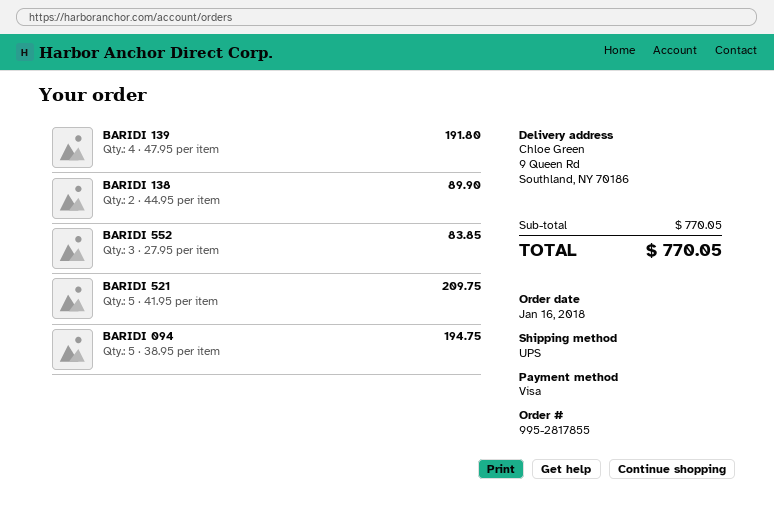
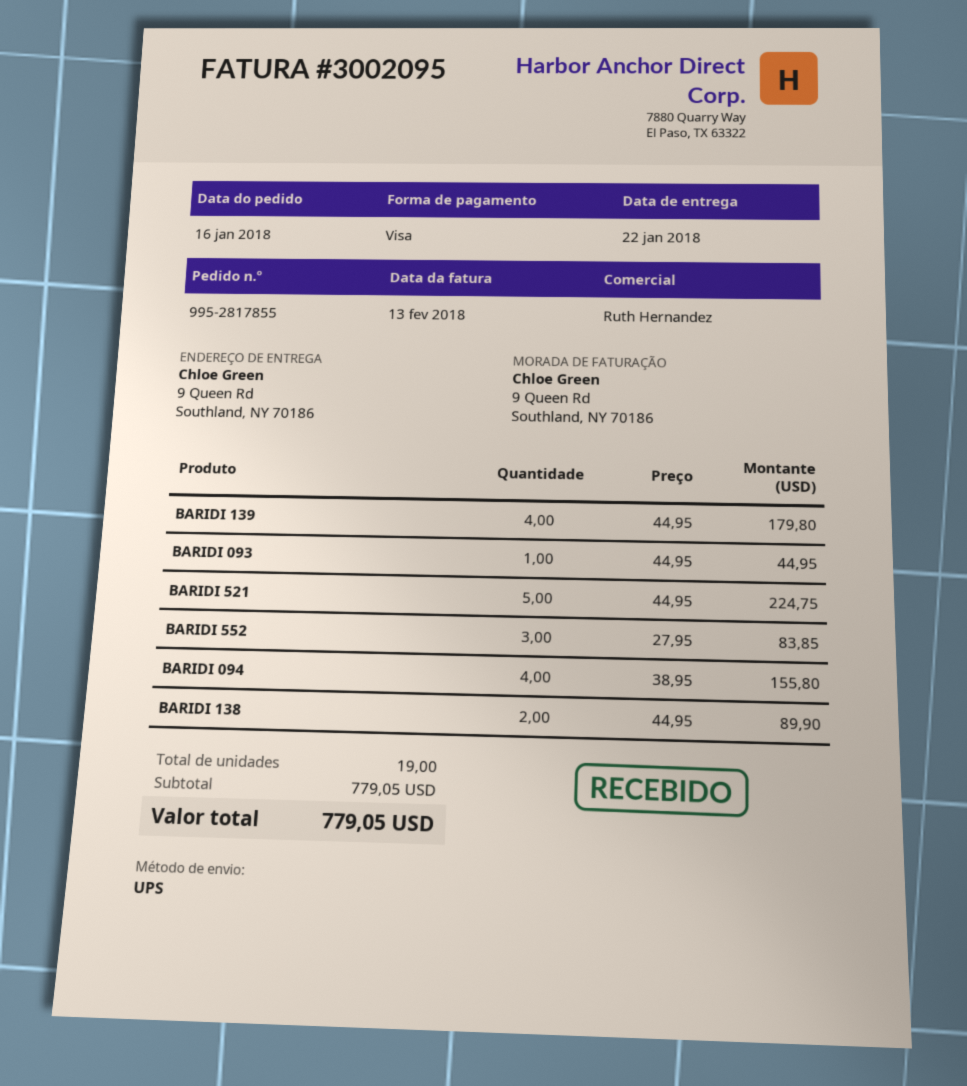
BARIDI 139: 4 x 47.95 = 191.80 -> 4 x 44.95 = 179.80
BARIDI 521: 5 x 41.95 = 209.75 -> 5 x 44.95 = 224.75
BARIDI 094: 5 x 38.95 = 194.75 -> 4 x 38.95 = 155.80
BARIDI 093: none -> 1 x 44.95 = 44.95
subtotal: 770.05 -> 779.05
total: 770.05 -> 779.05

